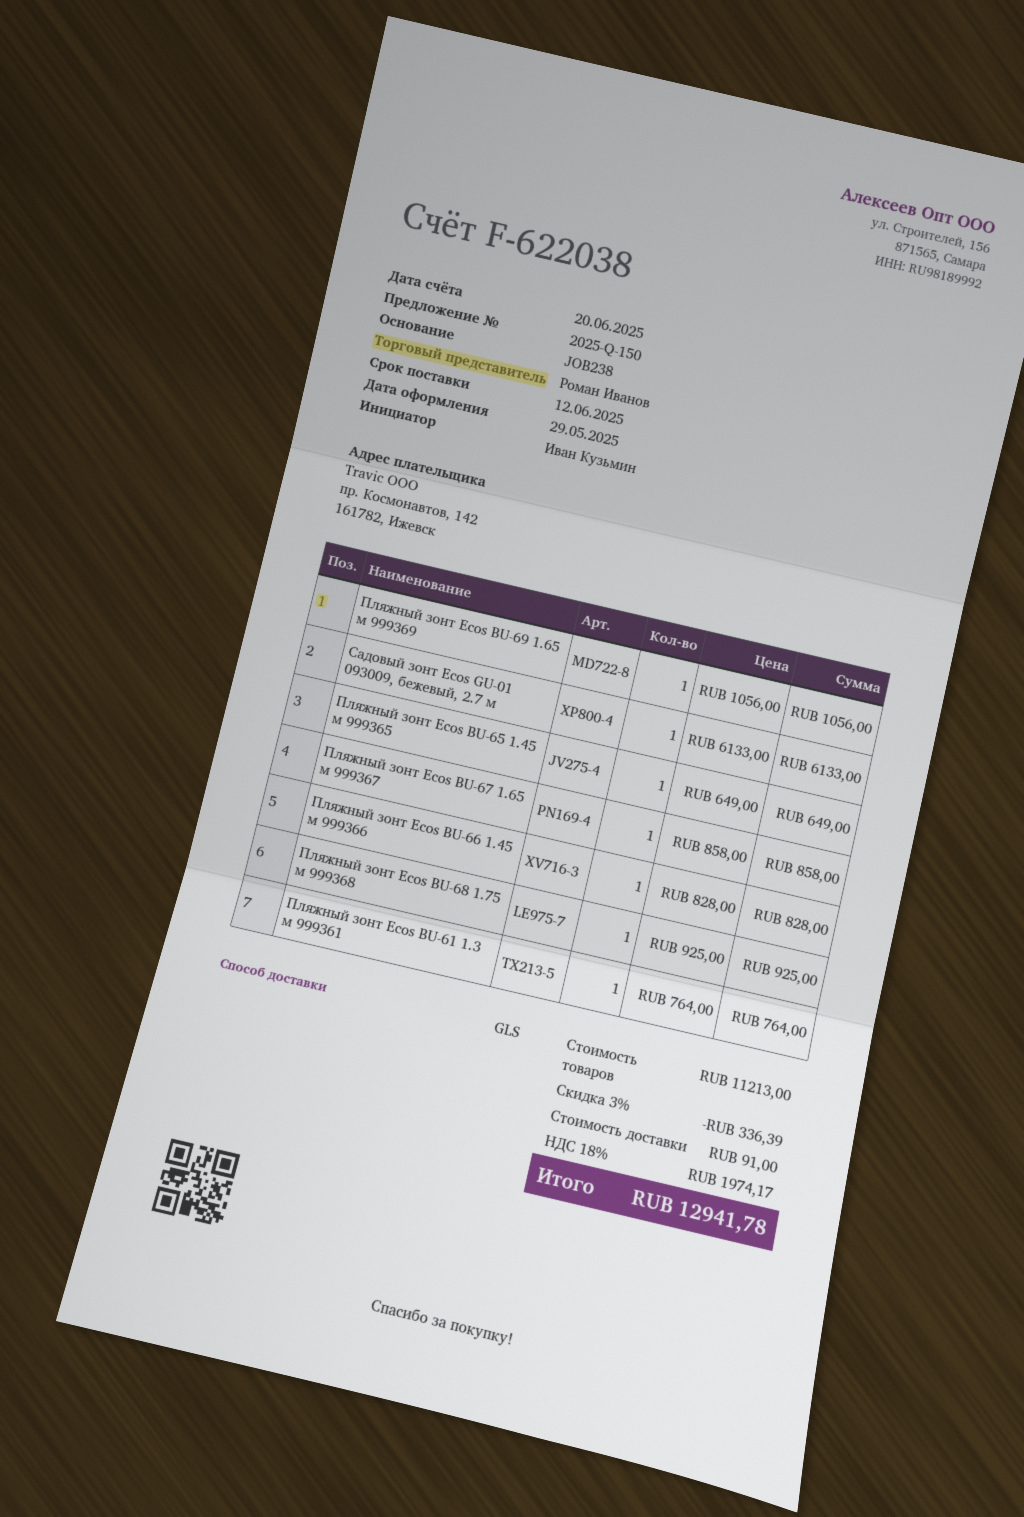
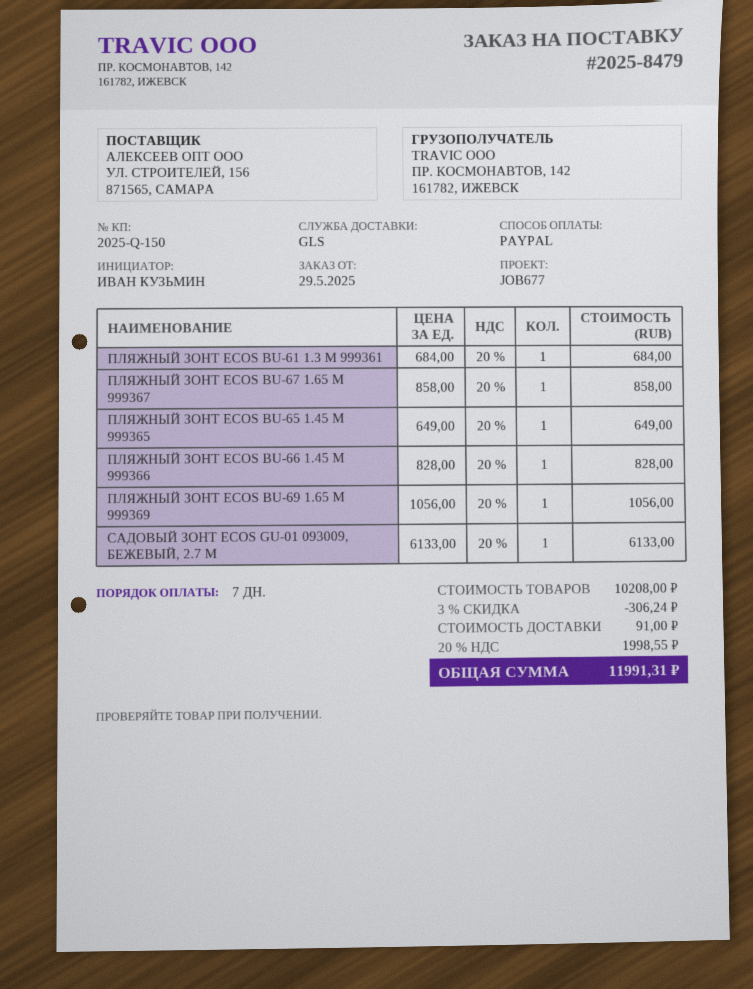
reference: JOB238 -> JOB677
Пляжный зонт Ecos BU-68 1.75 м 999368: 1 x 925.00 = 925.00 -> none
Пляжный зонт Ecos BU-61 1.3 м 999361: 1 x 764.00 = 764.00 -> 1 x 684.00 = 684.00
subtotal: 11213.00 -> 10208.00
discount: 3% = 336.39 -> 3% = 306.24
tax: 18% = 1974.17 -> 20% = 1998.55
total: 12941.78 -> 11991.31

